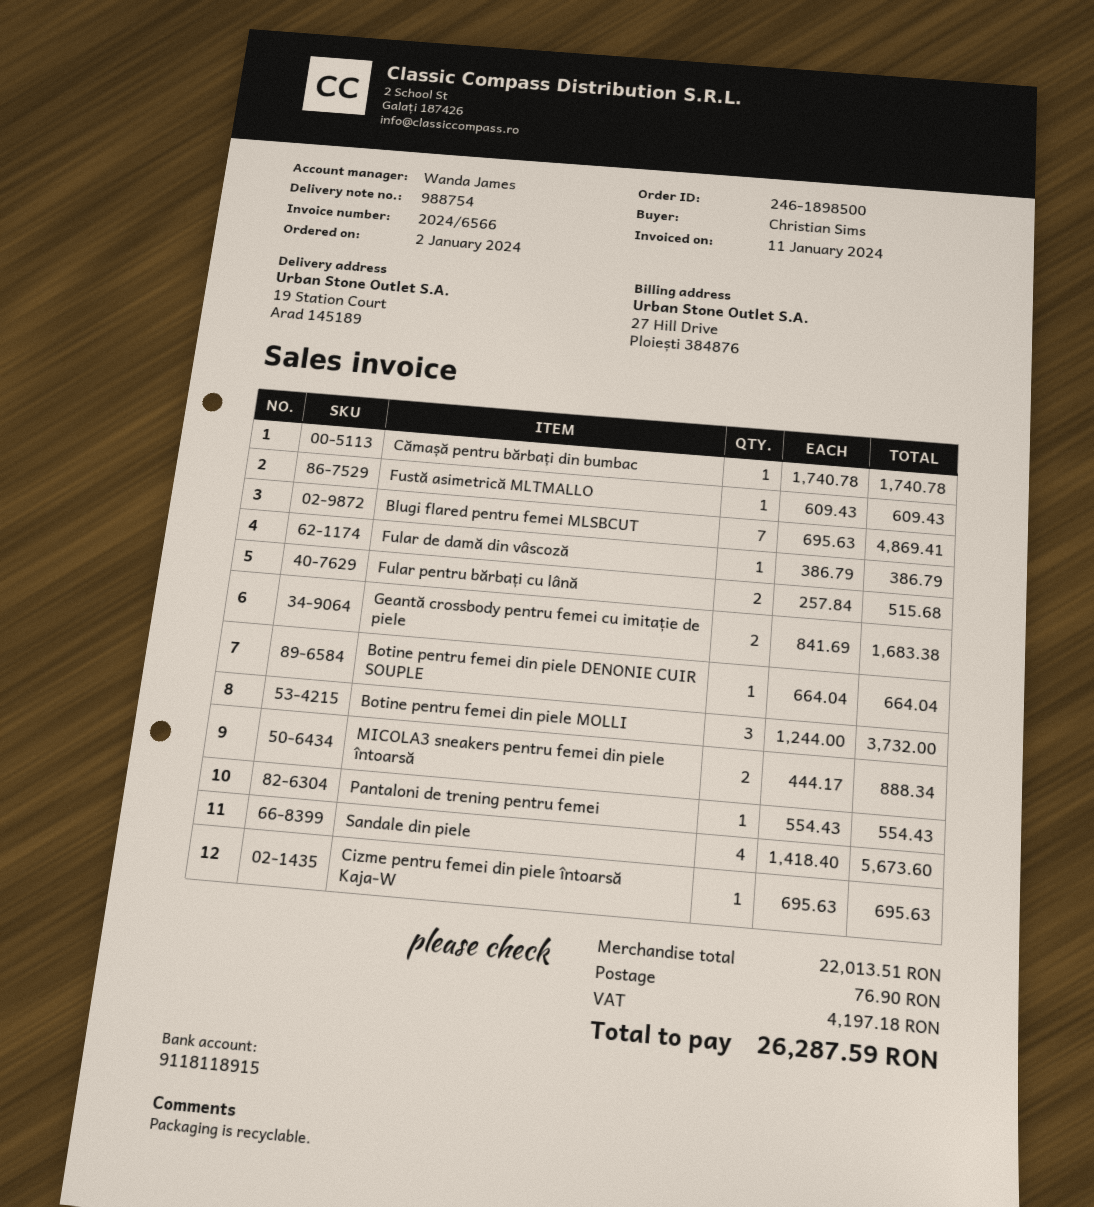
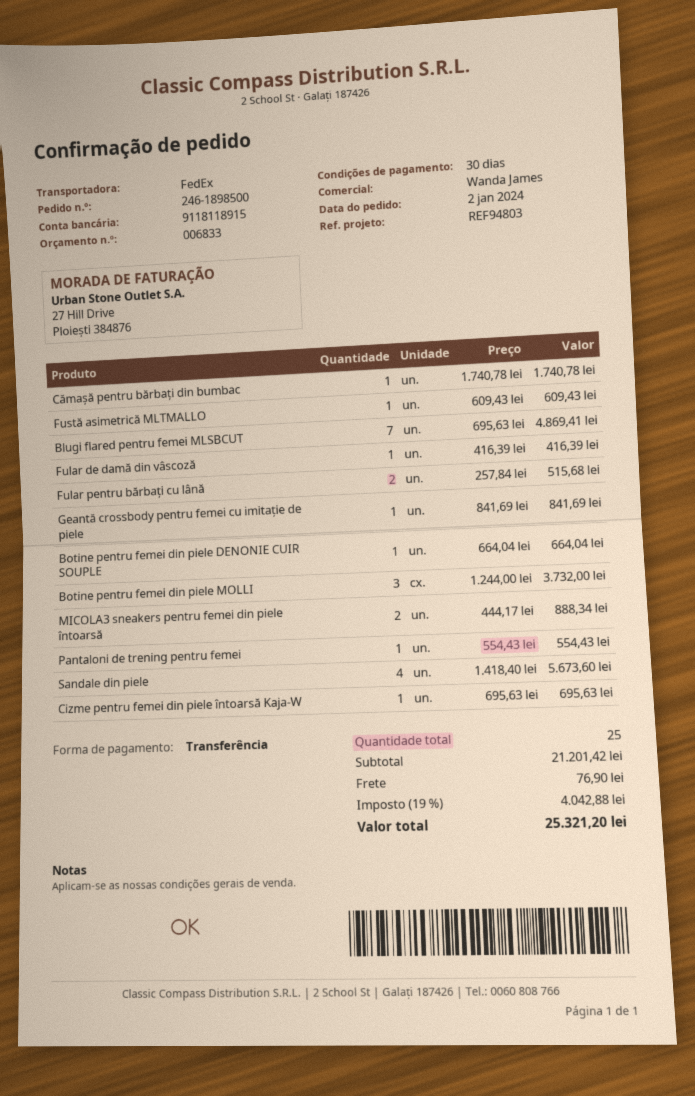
Fular de damă din vâscoză: 1 x 386.79 = 386.79 -> 1 x 416.39 = 416.39
Geantă crossbody pentru femei cu imitație de piele: 2 x 841.69 = 1683.38 -> 1 x 841.69 = 841.69
subtotal: 22013.51 -> 21201.42
tax: 4197.18 -> 4042.88
total: 26287.59 -> 25321.20

